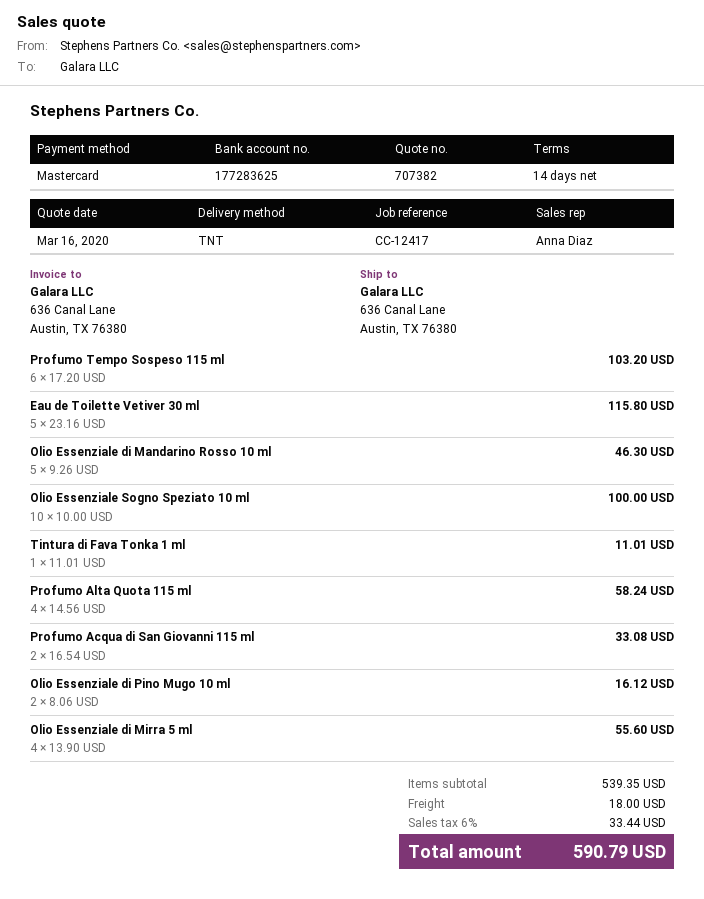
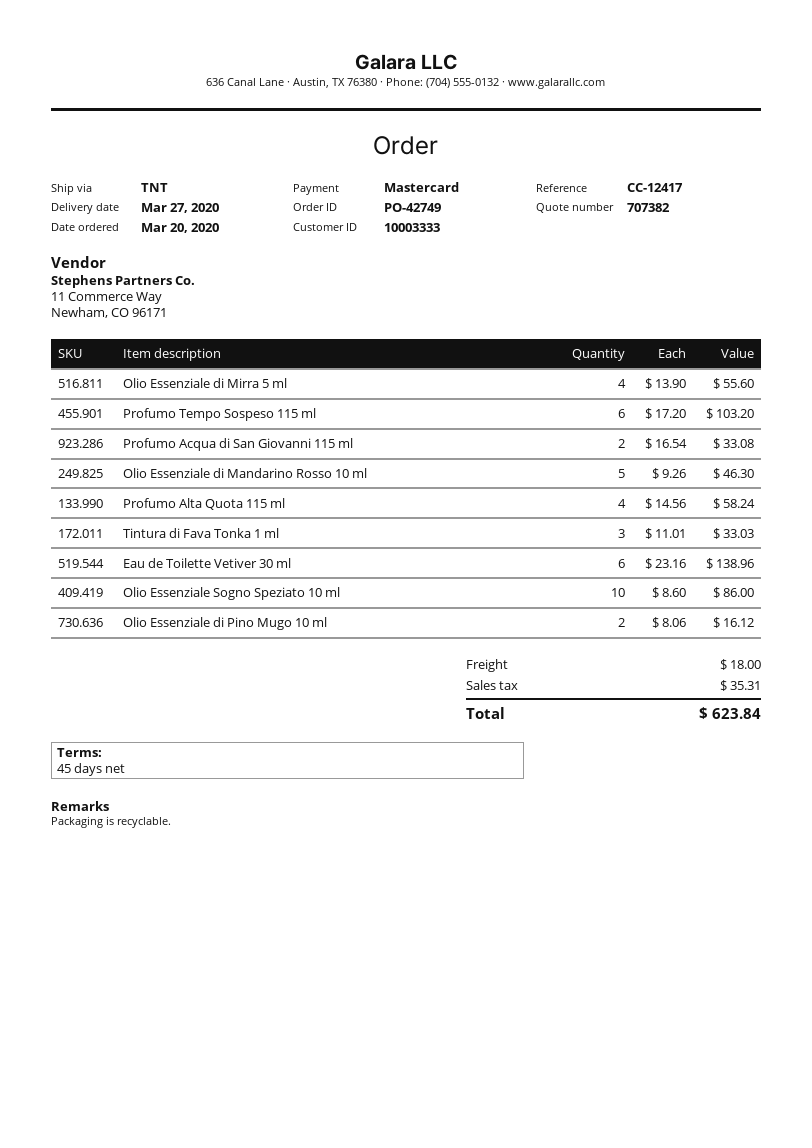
payment terms: 14 days -> 45 days
Eau de Toilette Vetiver 30 ml: 5 x 23.16 = 115.80 -> 6 x 23.16 = 138.96
Olio Essenziale Sogno Speziato 10 ml: 10 x 10.00 = 100.00 -> 10 x 8.60 = 86.00
Tintura di Fava Tonka 1 ml: 1 x 11.01 = 11.01 -> 3 x 11.01 = 33.03
tax: 33.44 -> 35.31
total: 590.79 -> 623.84

